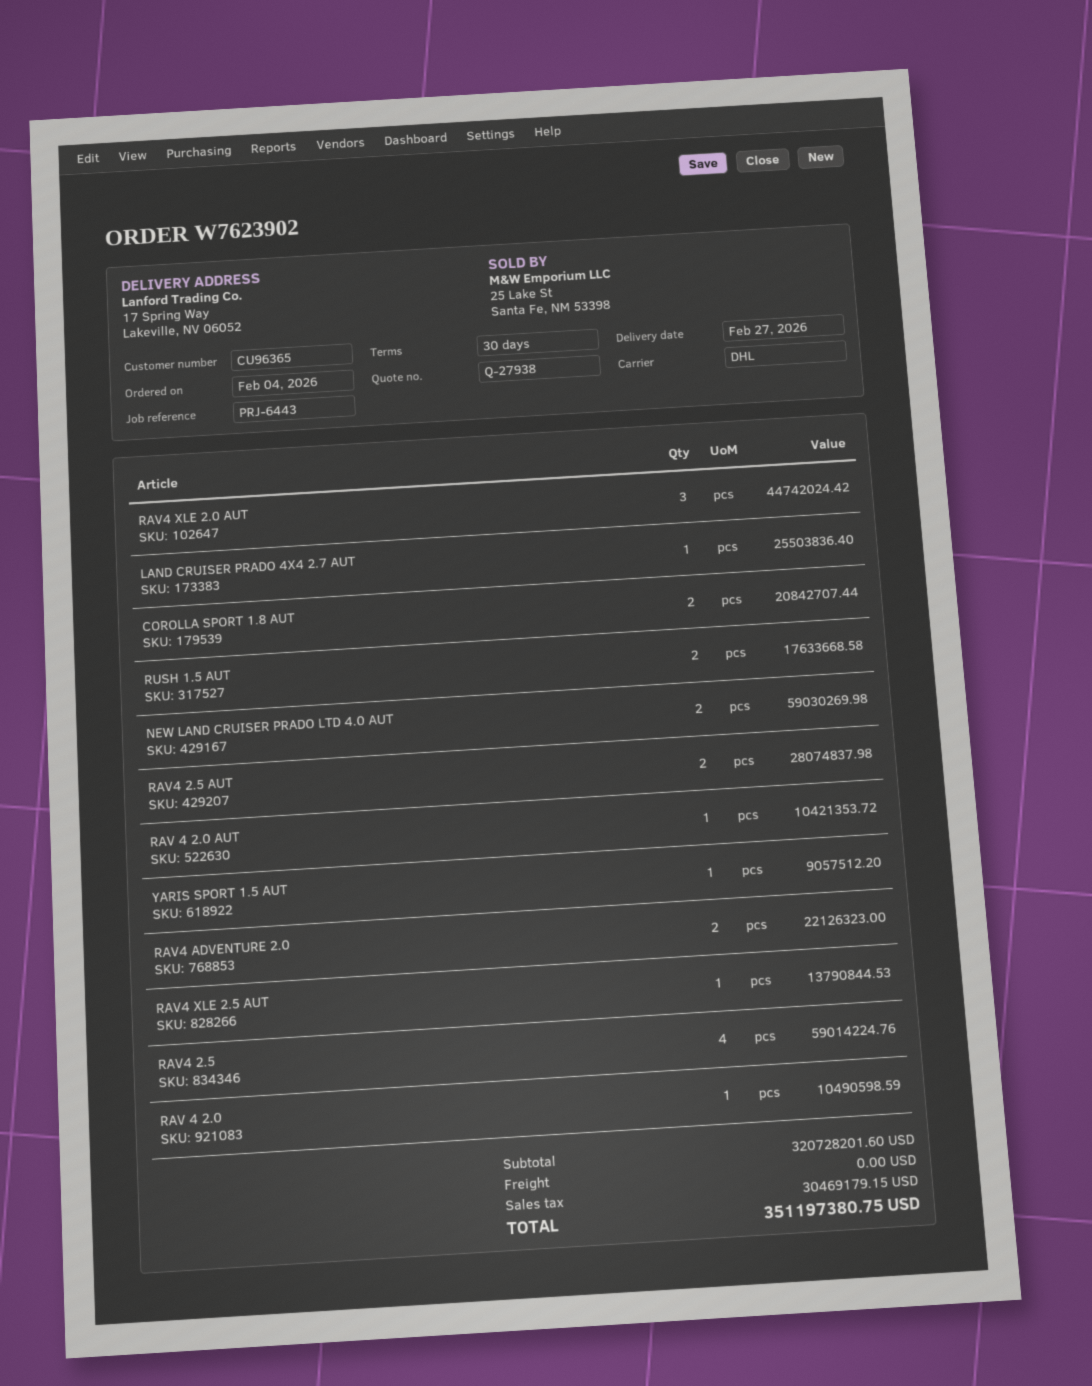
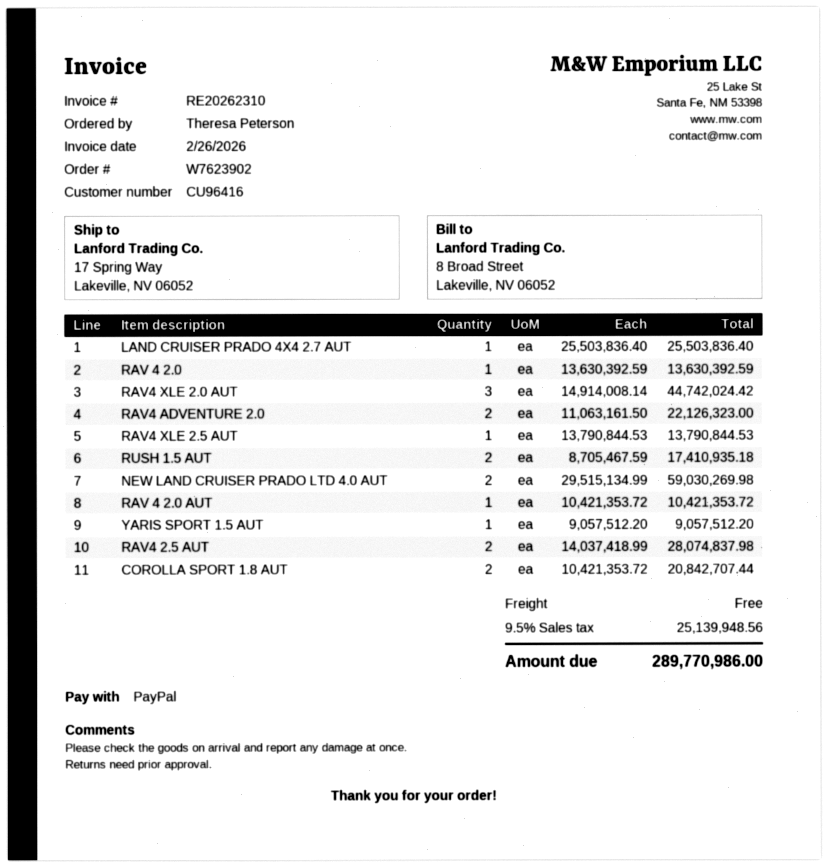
customer number: CU96365 -> CU96416
RUSH 1.5 AUT: 2 for 17633668.58 -> 2 for 17410935.18
RAV4 2.5: 4 for 59014224.76 -> none
RAV 4 2.0: 1 for 10490598.59 -> 1 for 13630392.59
tax: 30469179.15 -> 25139948.56
total: 351197380.75 -> 289770986.00

